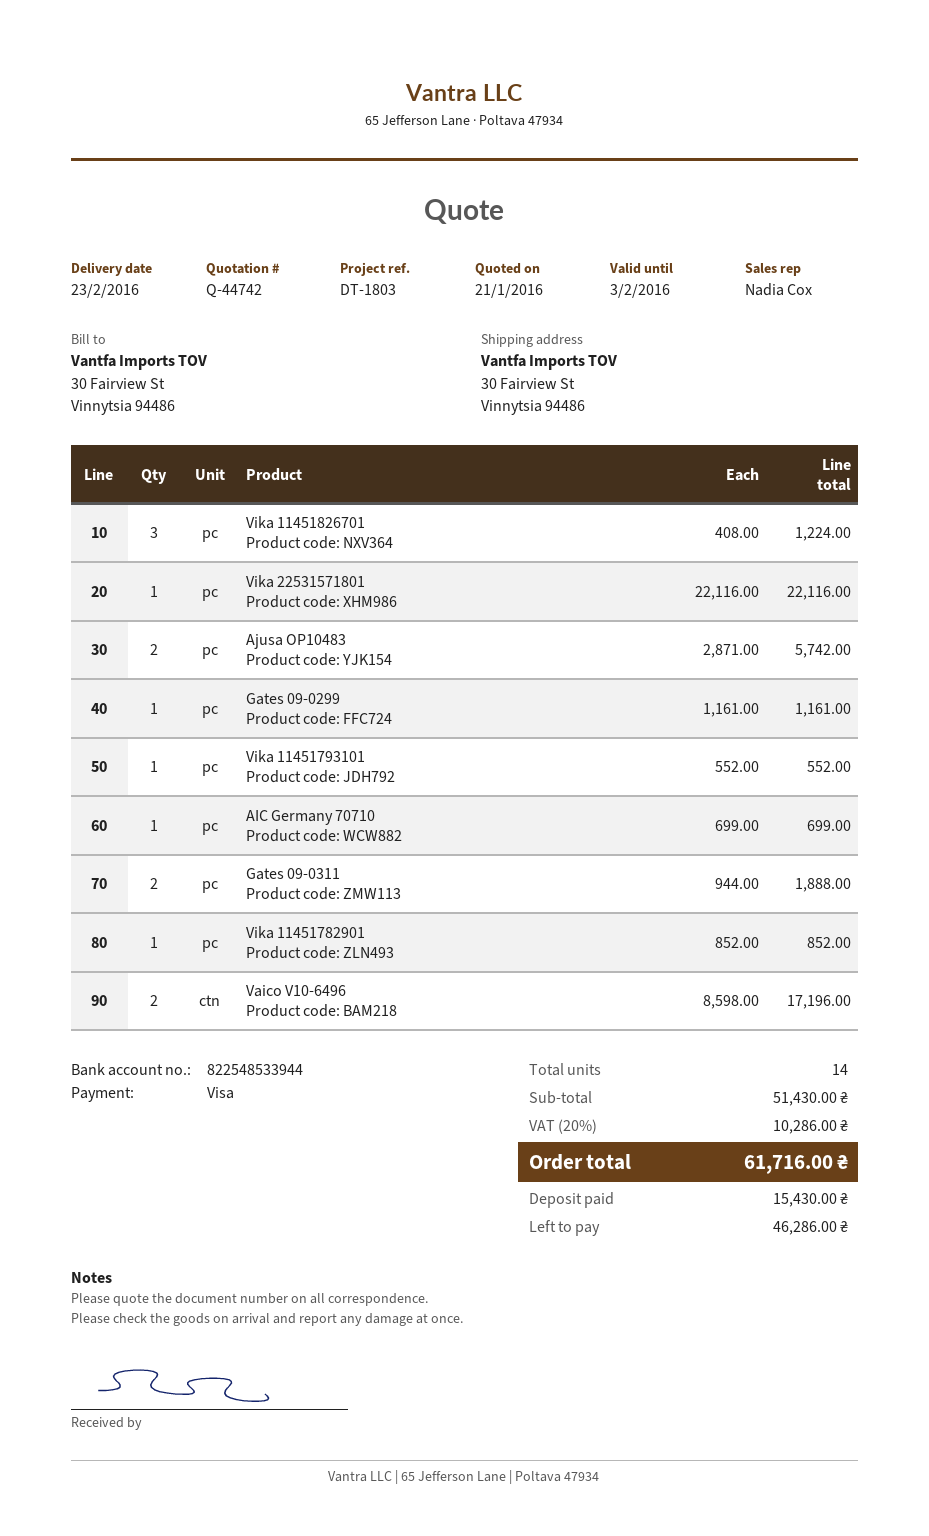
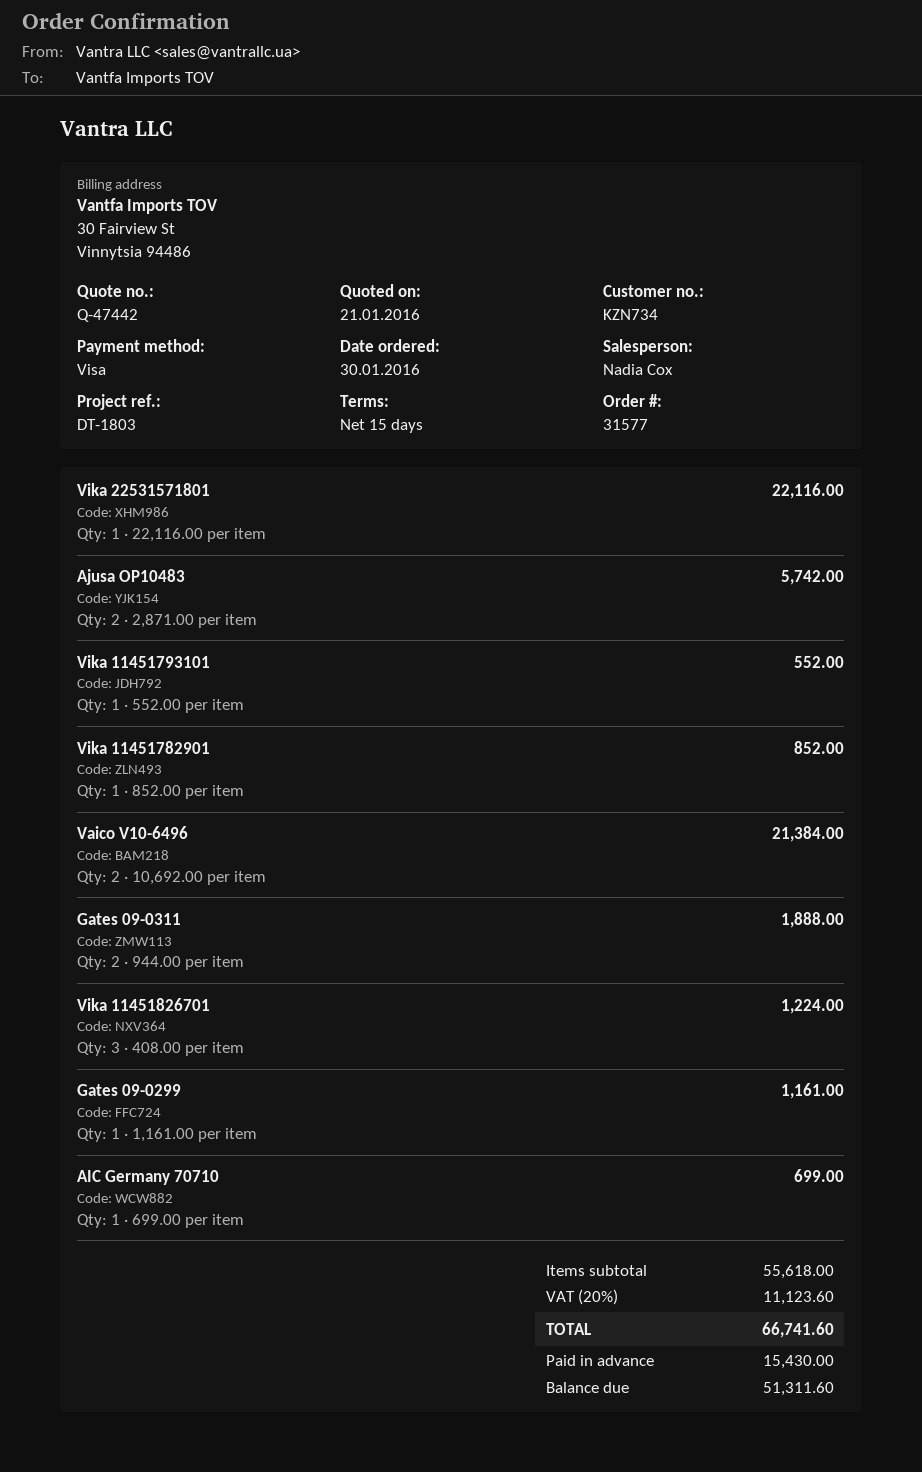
quote number: Q-44742 -> Q-47442
Vaico V10-6496: 2 x 8598.00 = 17196.00 -> 2 x 10692.00 = 21384.00
subtotal: 51430.00 -> 55618.00
tax: 20% = 10286.00 -> 20% = 11123.60
total: 61716.00 -> 66741.60
balance: 46286.00 -> 51311.60

